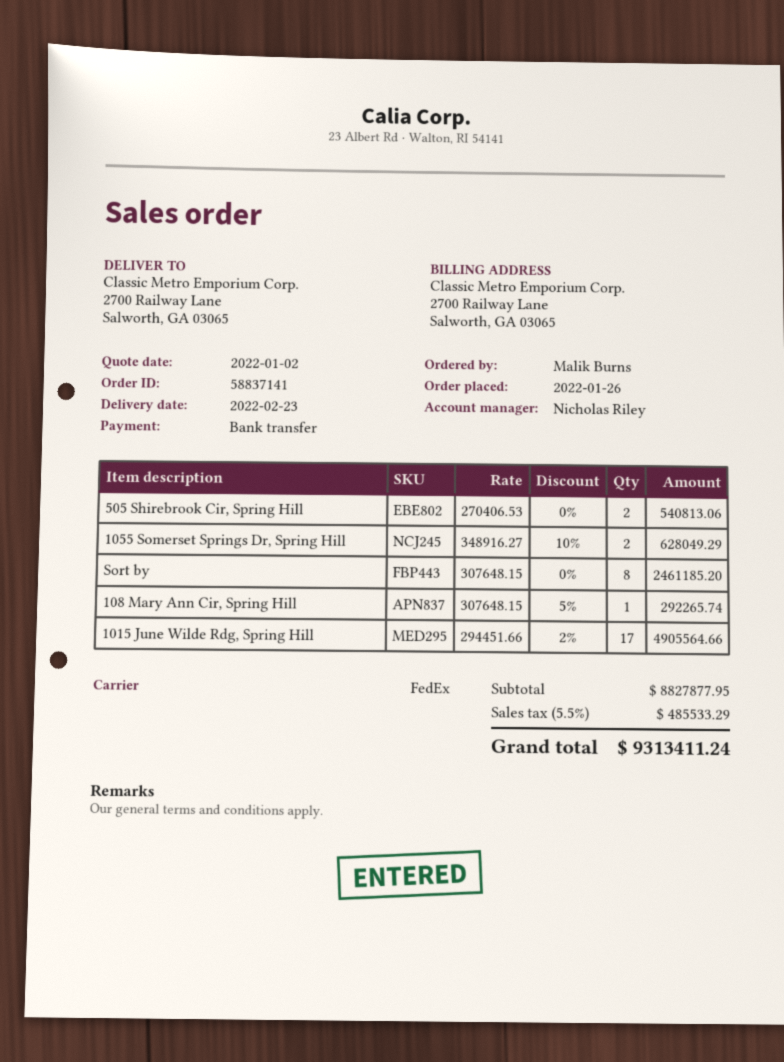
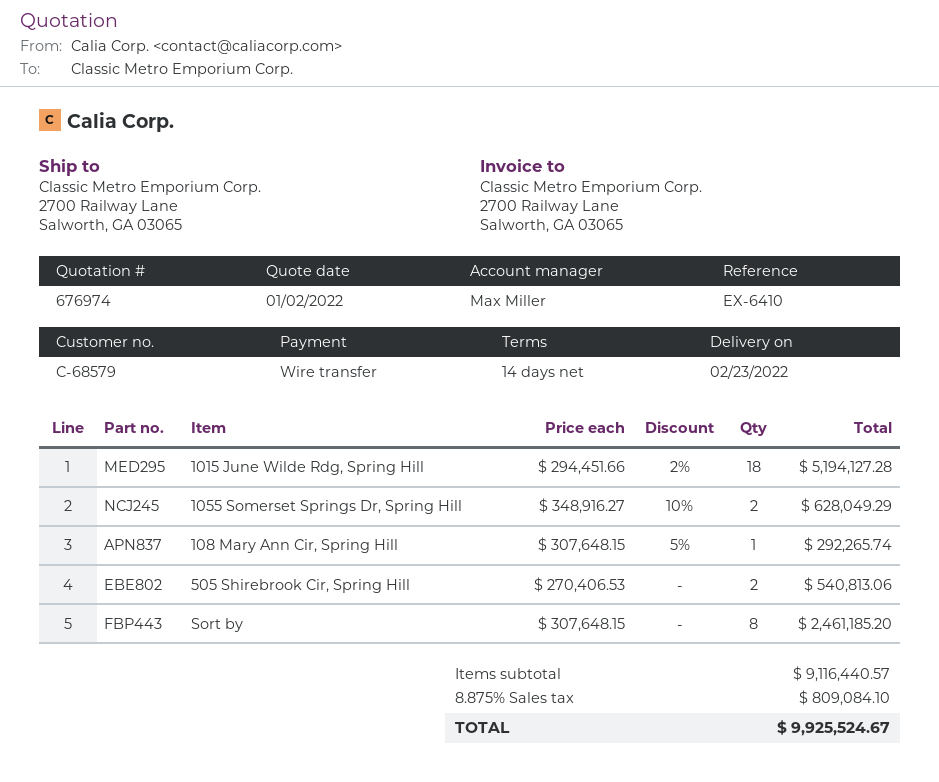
sales rep: Nicholas Riley -> Max Miller
1015 June Wilde Rdg, Spring Hill: 17 x 294451.66 - 2% = 4905564.66 -> 18 x 294451.66 - 2% = 5194127.28
subtotal: 8827877.95 -> 9116440.57
tax: 5.5% = 485533.29 -> 8.875% = 809084.10
total: 9313411.24 -> 9925524.67

